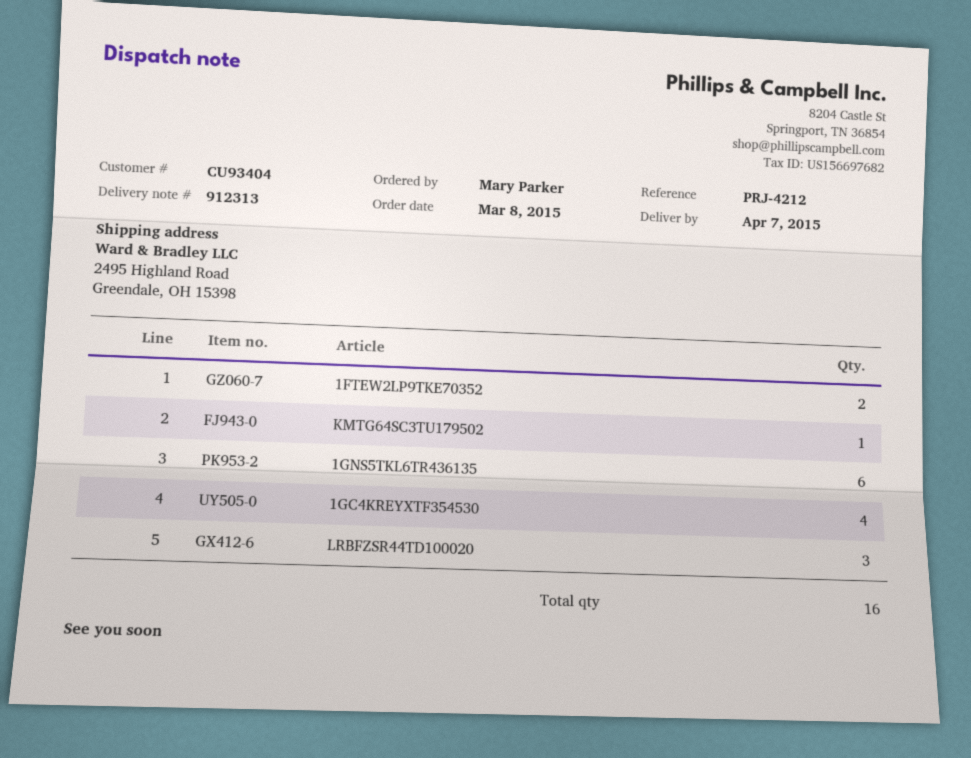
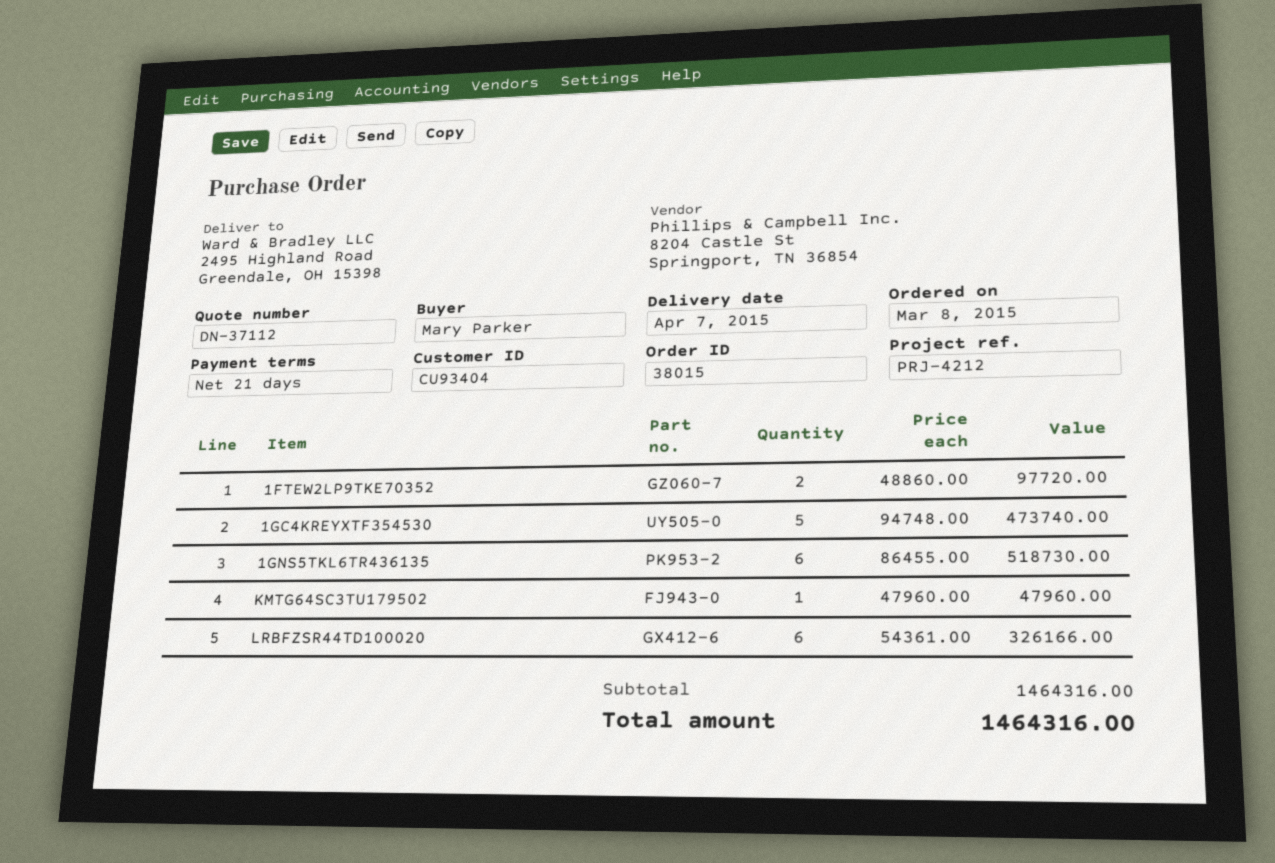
1GC4KREYXTF354530: 4 -> 5
LRBFZSR44TD100020: 3 -> 6

